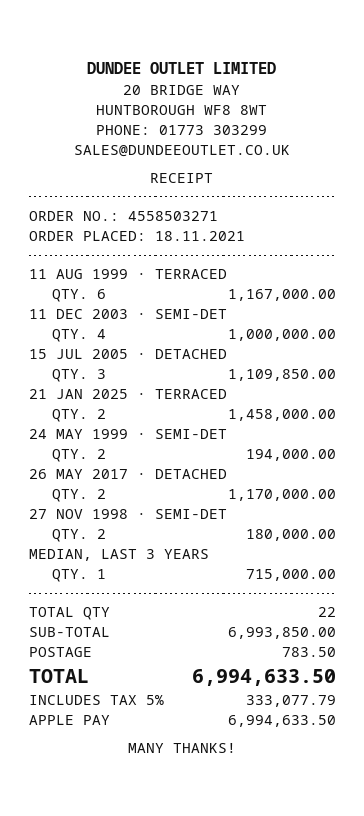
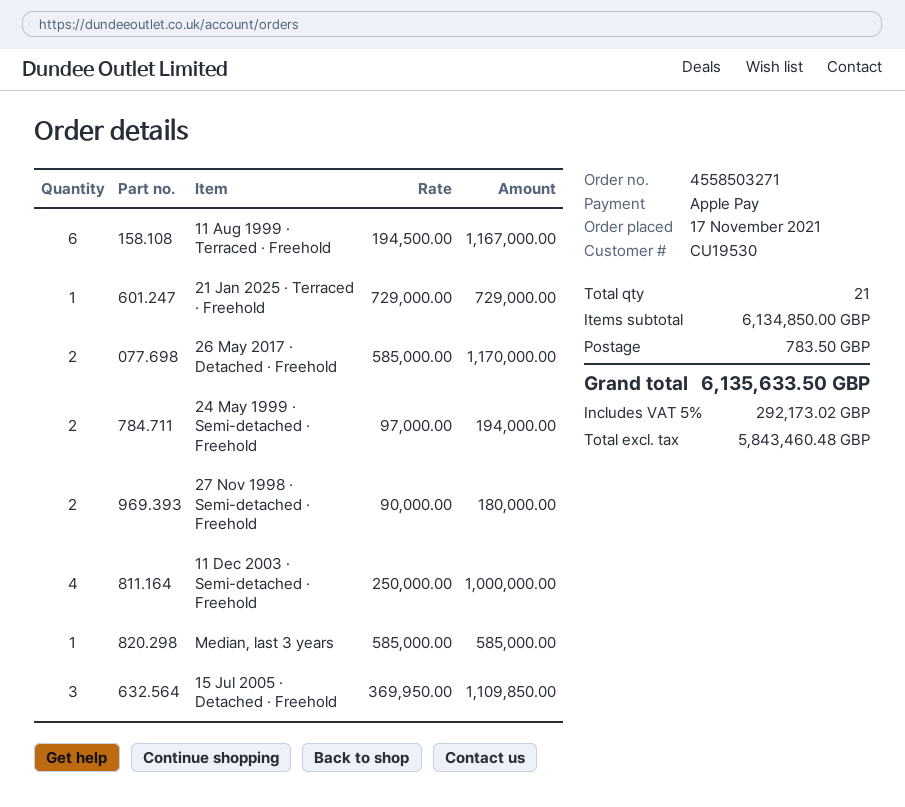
order date: 2021-11-18 -> 2021-11-17
21 JAN 2025 · TERRACED: 2 for 1458000.00 -> 1 for 729000.00
MEDIAN, LAST 3 YEARS: 1 for 715000.00 -> 1 for 585000.00
total quantity: 22 -> 21
subtotal: 6993850.00 -> 6134850.00
tax: 5% = 333077.79 -> 5% = 292173.02
total: 6994633.50 -> 6135633.50

